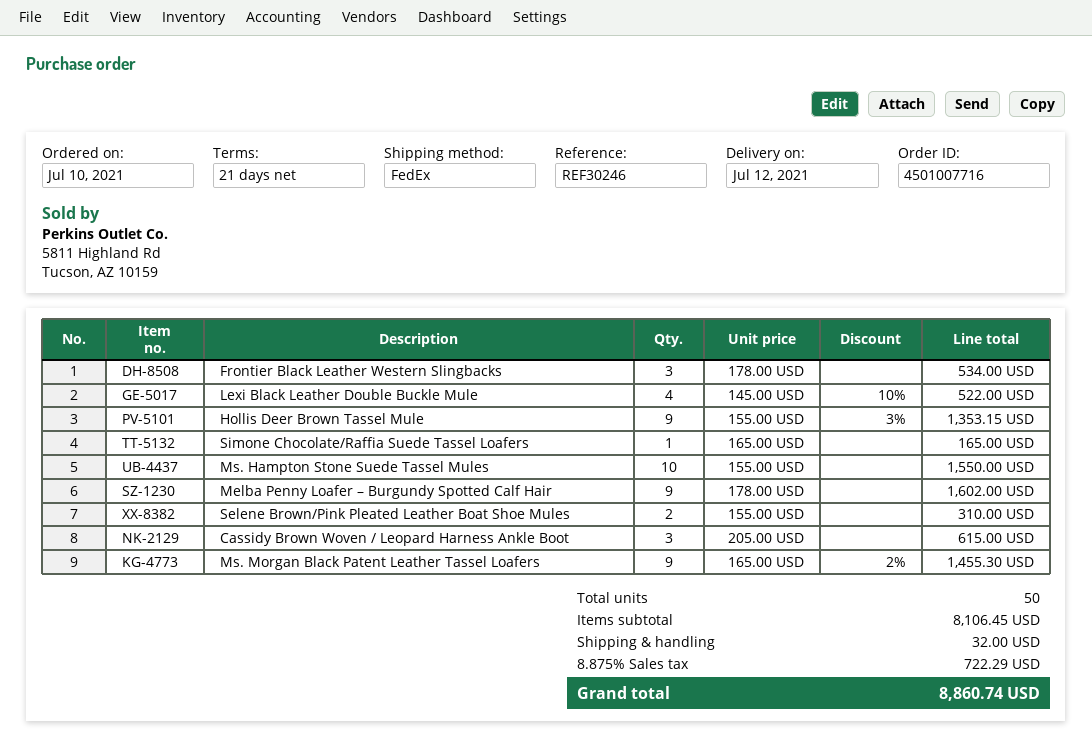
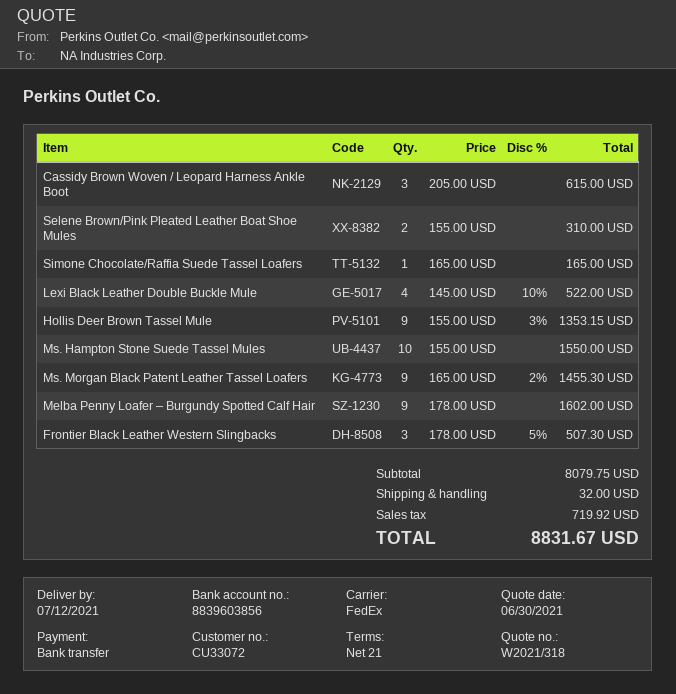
Frontier Black Leather Western Slingbacks: 3 x 178.00 = 534.00 -> 3 x 178.00 - 5% = 507.30
subtotal: 8106.45 -> 8079.75
tax: 722.29 -> 719.92
total: 8860.74 -> 8831.67

